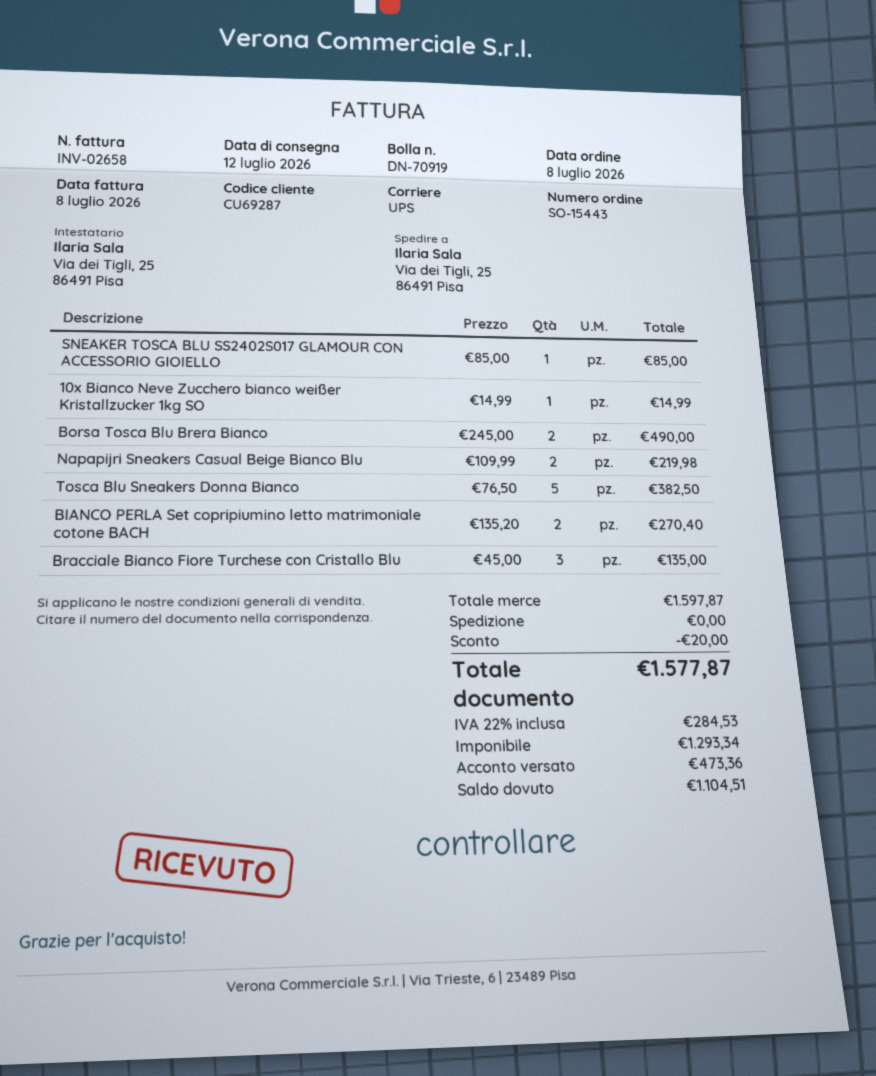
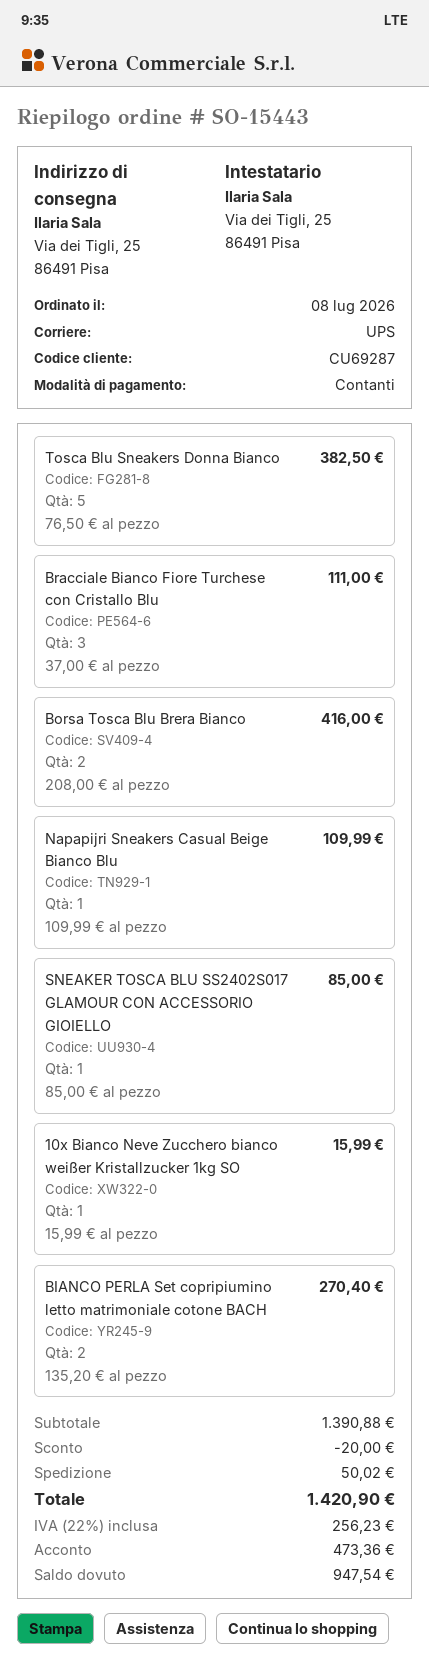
10x Bianco Neve Zucchero bianco weißer Kristallzucker 1kg SO: 1 x 14.99 = 14.99 -> 1 x 15.99 = 15.99
Borsa Tosca Blu Brera Bianco: 2 x 245.00 = 490.00 -> 2 x 208.00 = 416.00
Napapijri Sneakers Casual Beige Bianco Blu: 2 x 109.99 = 219.98 -> 1 x 109.99 = 109.99
Bracciale Bianco Fiore Turchese con Cristallo Blu: 3 x 45.00 = 135.00 -> 3 x 37.00 = 111.00
subtotal: 1597.87 -> 1390.88
shipping: 0.00 -> 50.02
tax: 22% = 284.53 -> 22% = 256.23
total: 1577.87 -> 1420.90
balance: 1104.51 -> 947.54

